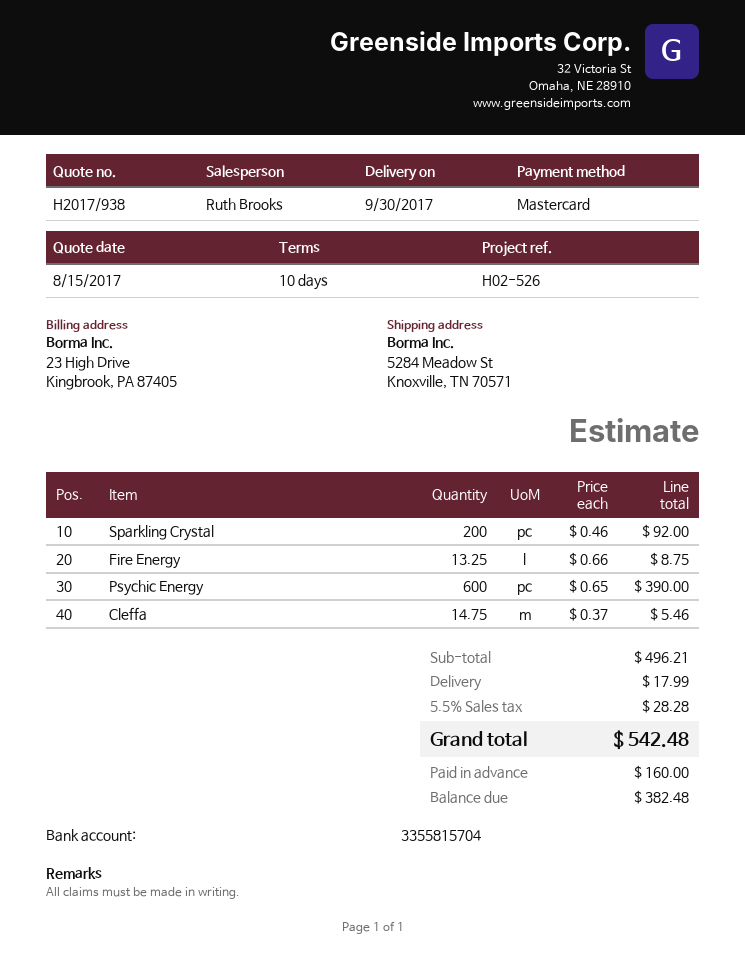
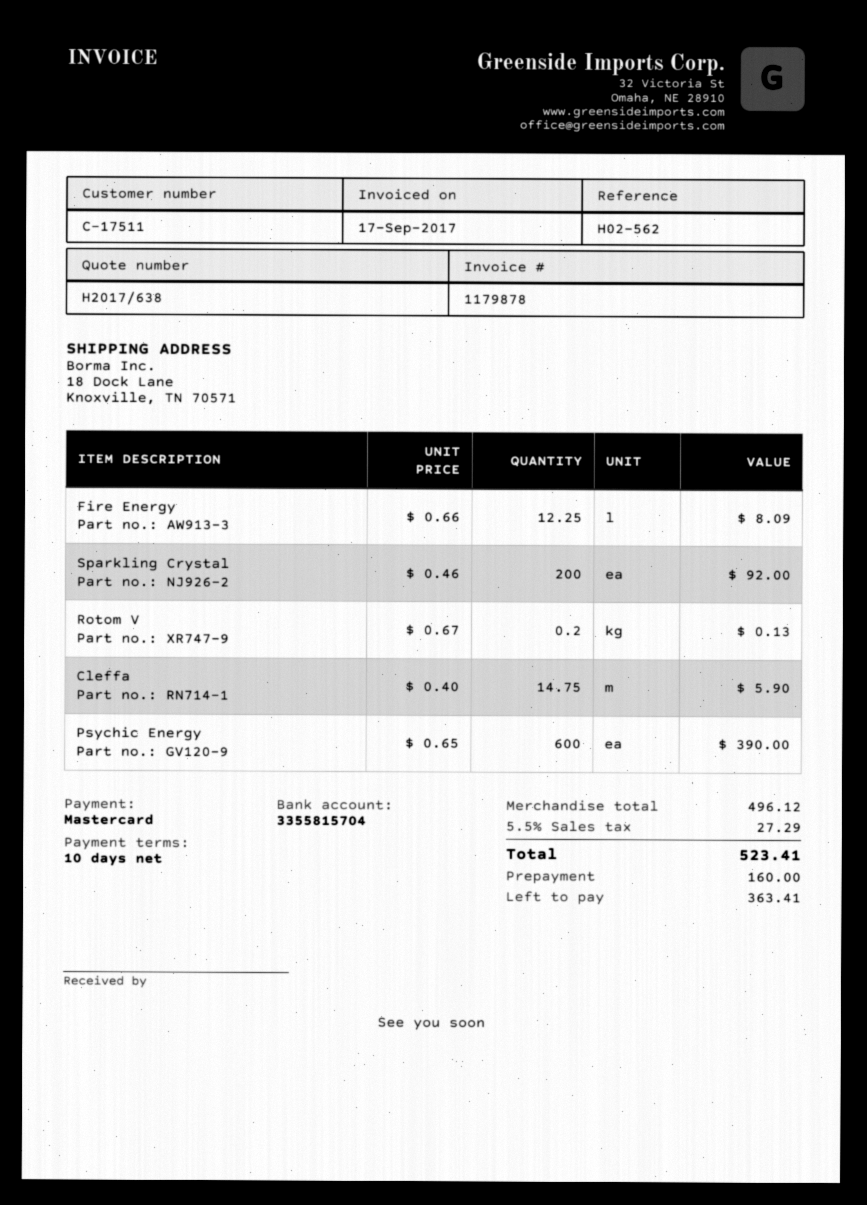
quote number: H2017/938 -> H2017/638
reference: H02-526 -> H02-562
ship to: 5284 Meadow St, Knoxville, TN 70571 -> 18 Dock Lane, Knoxville, TN 70571
Fire Energy: 13.25 x 0.66 = 8.75 -> 12.25 x 0.66 = 8.09
Cleffa: 14.75 x 0.37 = 5.46 -> 14.75 x 0.40 = 5.90
Rotom V: none -> 0.2 x 0.67 = 0.13
subtotal: 496.21 -> 496.12
shipping: 17.99 -> none
tax: 5.5% = 28.28 -> 5.5% = 27.29
total: 542.48 -> 523.41
balance: 382.48 -> 363.41

